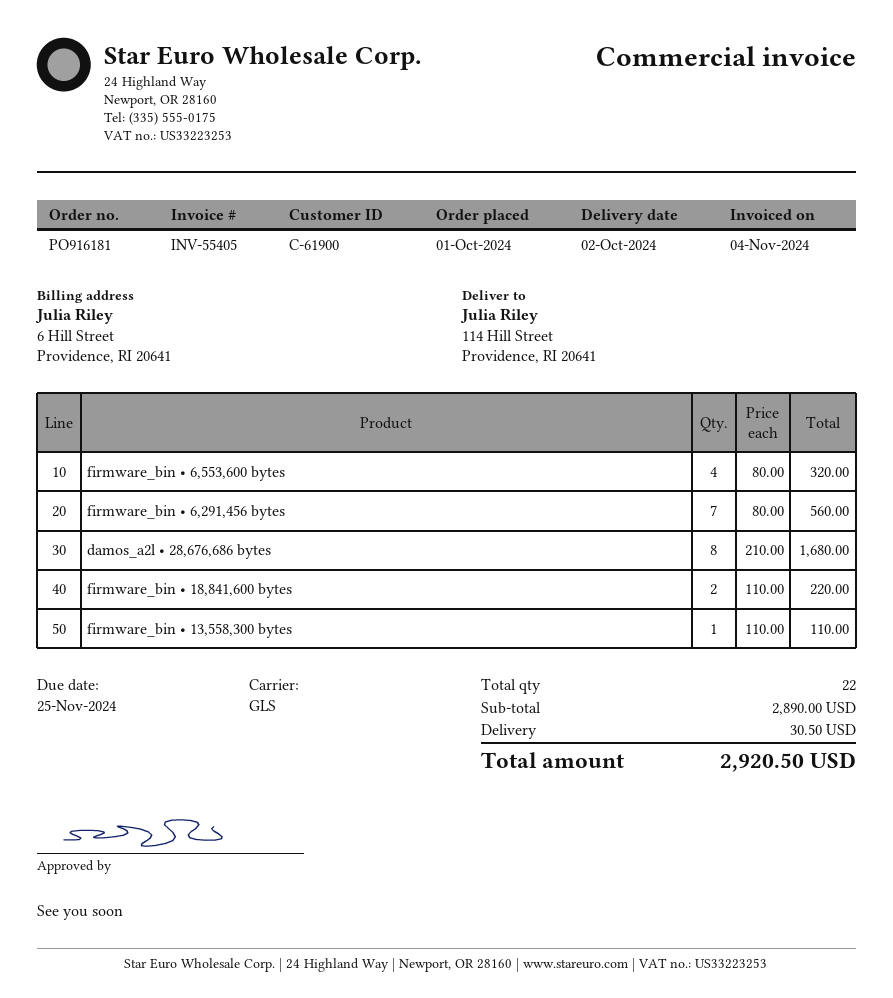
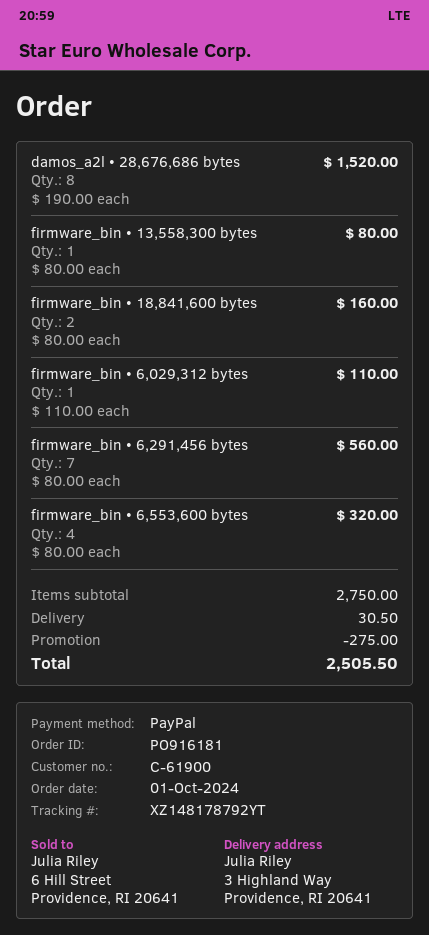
ship to: 114 Hill Street, Providence, RI 20641 -> 3 Highland Way, Providence, RI 20641
damos_a2l • 28,676,686 bytes: 8 x 210.00 = 1680.00 -> 8 x 190.00 = 1520.00
firmware_bin • 18,841,600 bytes: 2 x 110.00 = 220.00 -> 2 x 80.00 = 160.00
firmware_bin • 13,558,300 bytes: 1 x 110.00 = 110.00 -> 1 x 80.00 = 80.00
firmware_bin • 6,029,312 bytes: none -> 1 x 110.00 = 110.00
subtotal: 2890.00 -> 2750.00
discount: none -> 275.00
total: 2920.50 -> 2505.50

